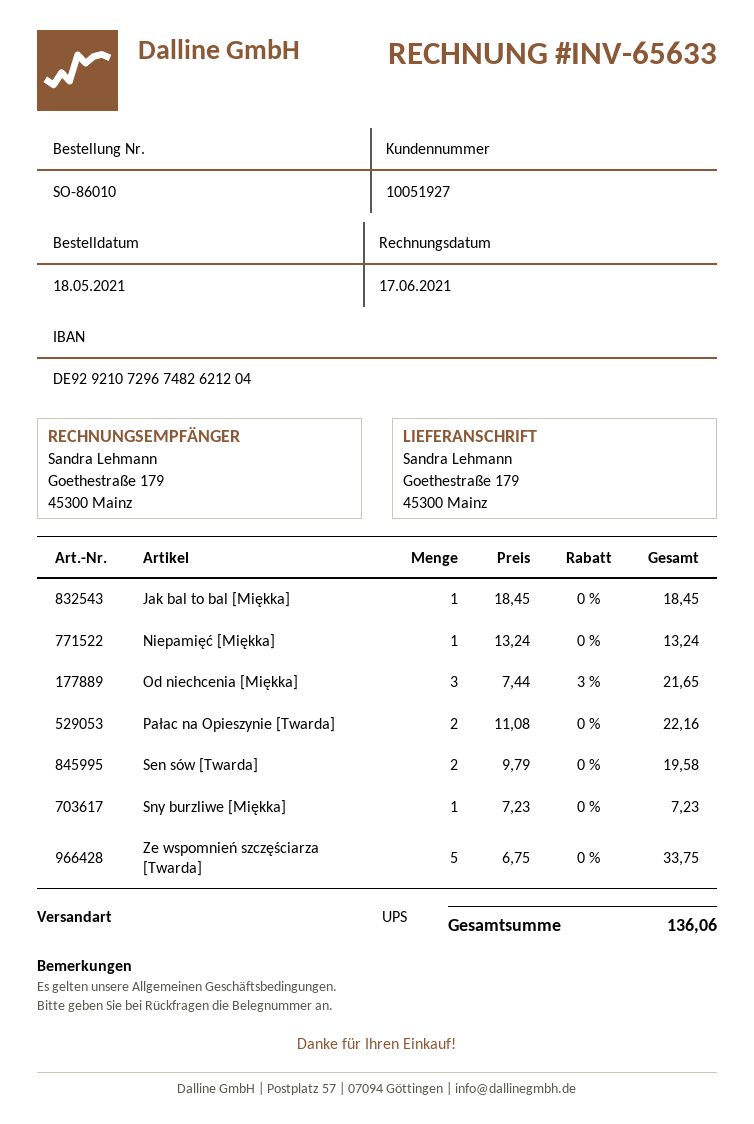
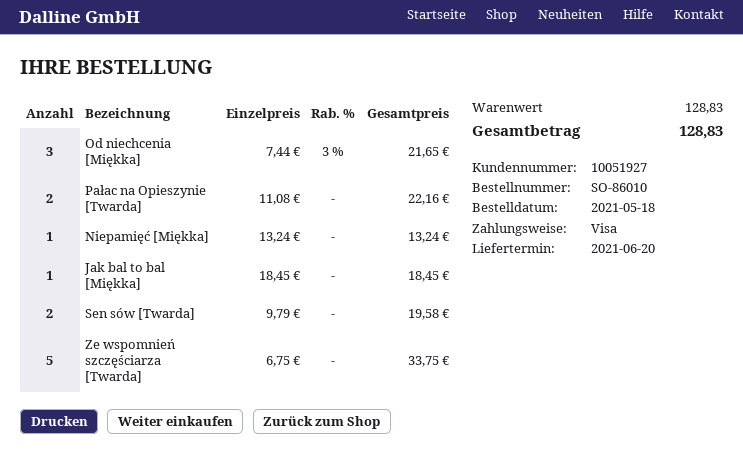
Sny burzliwe [Miękka]: 1 x 7.23 = 7.23 -> none
total: 136.06 -> 128.83

